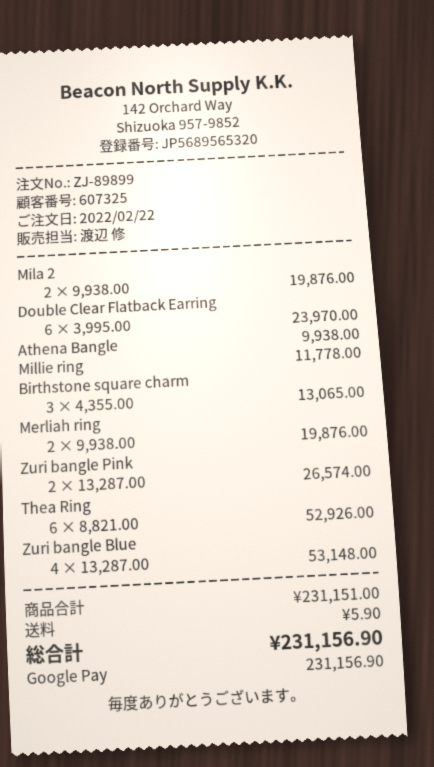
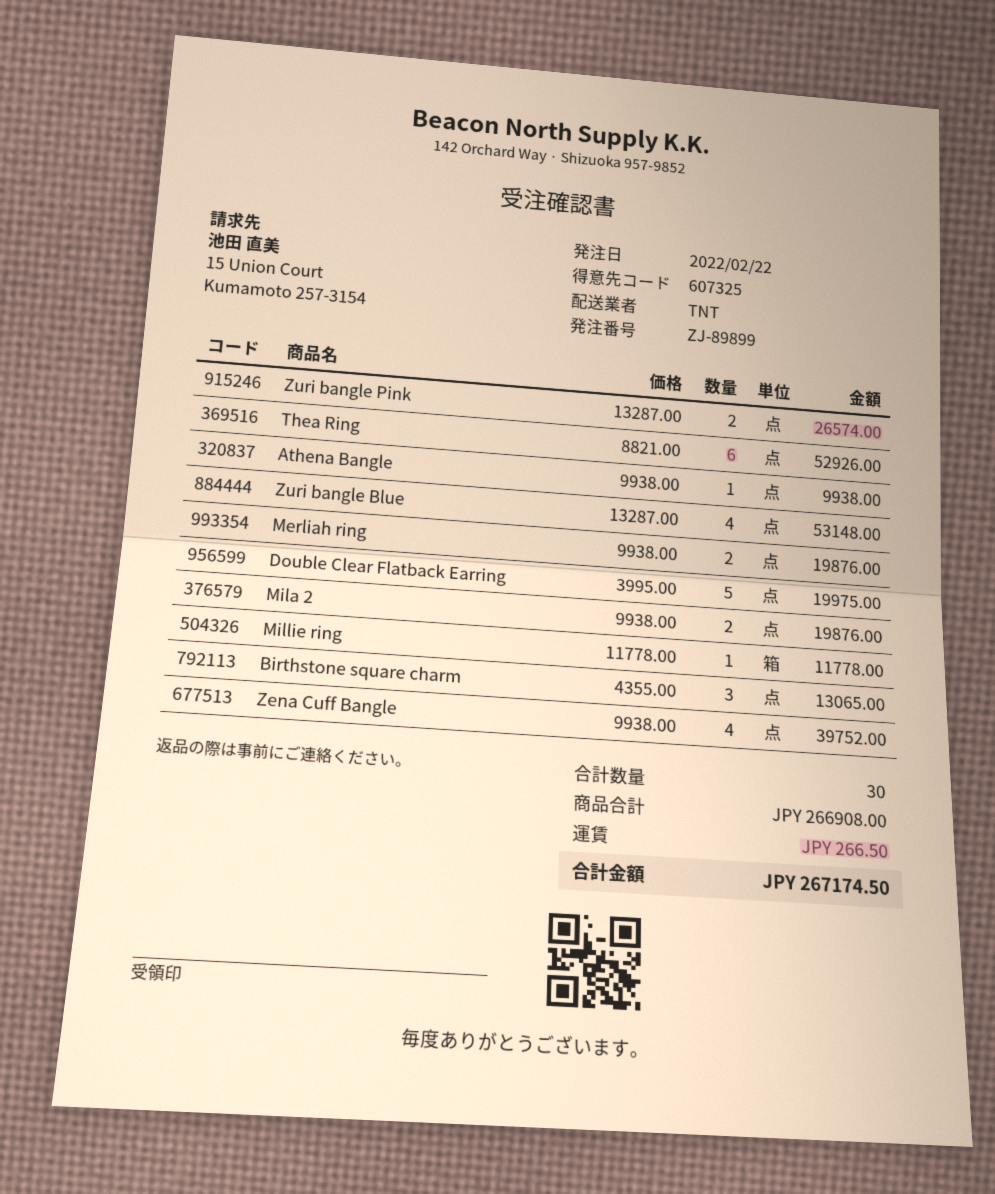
Double Clear Flatback Earring: 6 x 3995.00 = 23970.00 -> 5 x 3995.00 = 19975.00
Zena Cuff Bangle: none -> 4 x 9938.00 = 39752.00
subtotal: 231151.00 -> 266908.00
shipping: 5.90 -> 266.50
total: 231156.90 -> 267174.50

